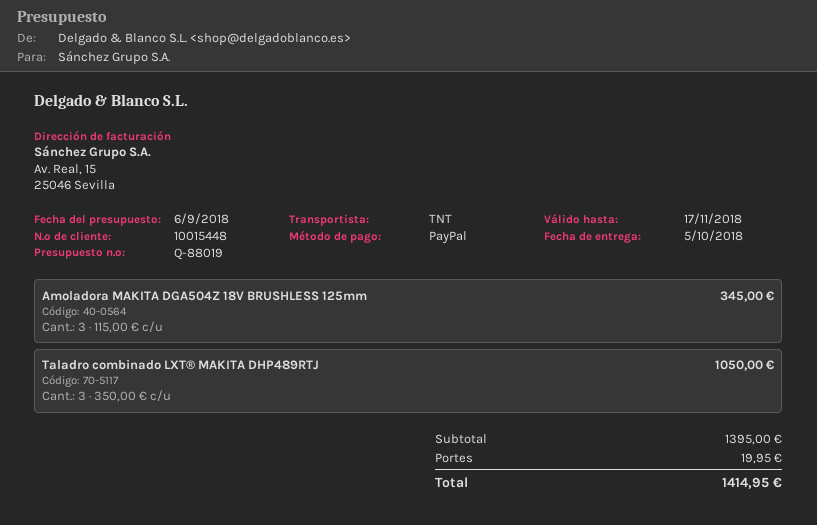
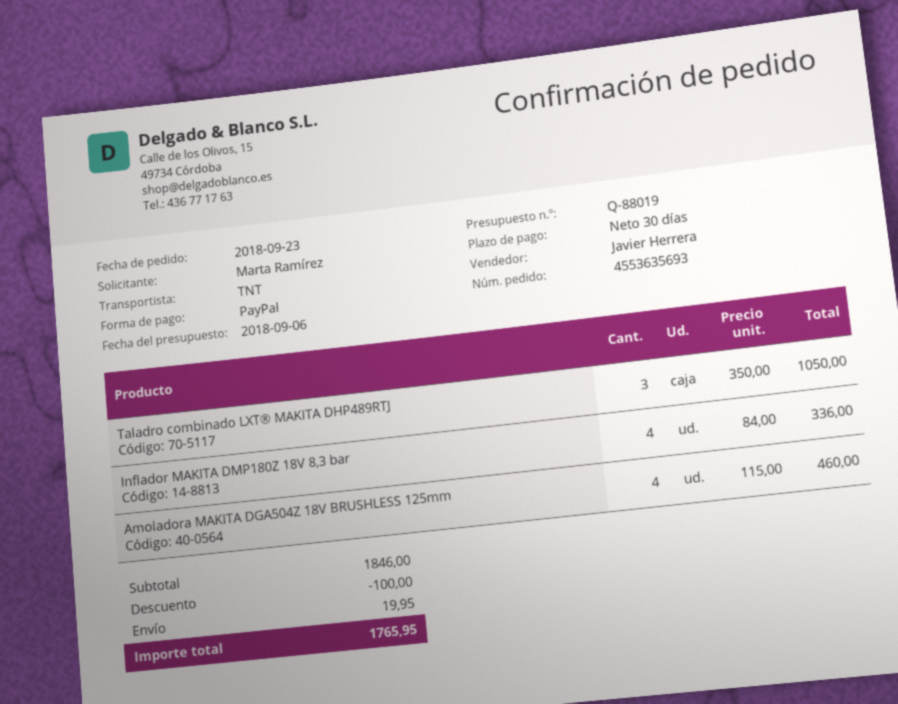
Amoladora MAKITA DGA504Z 18V BRUSHLESS 125mm: 3 x 115.00 = 345.00 -> 4 x 115.00 = 460.00
Inflador MAKITA DMP180Z 18V 8,3 bar: none -> 4 x 84.00 = 336.00
subtotal: 1395.00 -> 1846.00
discount: none -> 100.00
total: 1414.95 -> 1765.95

